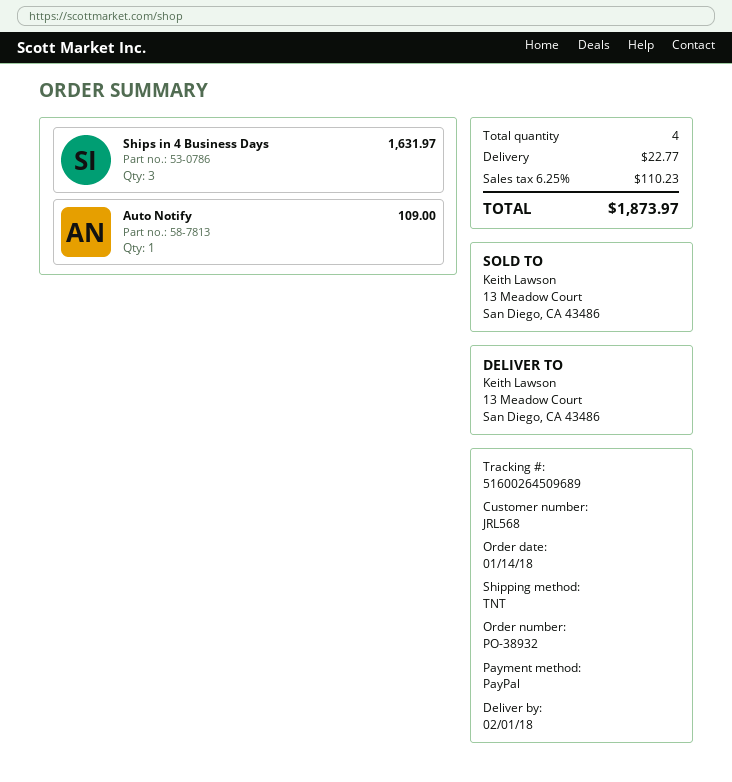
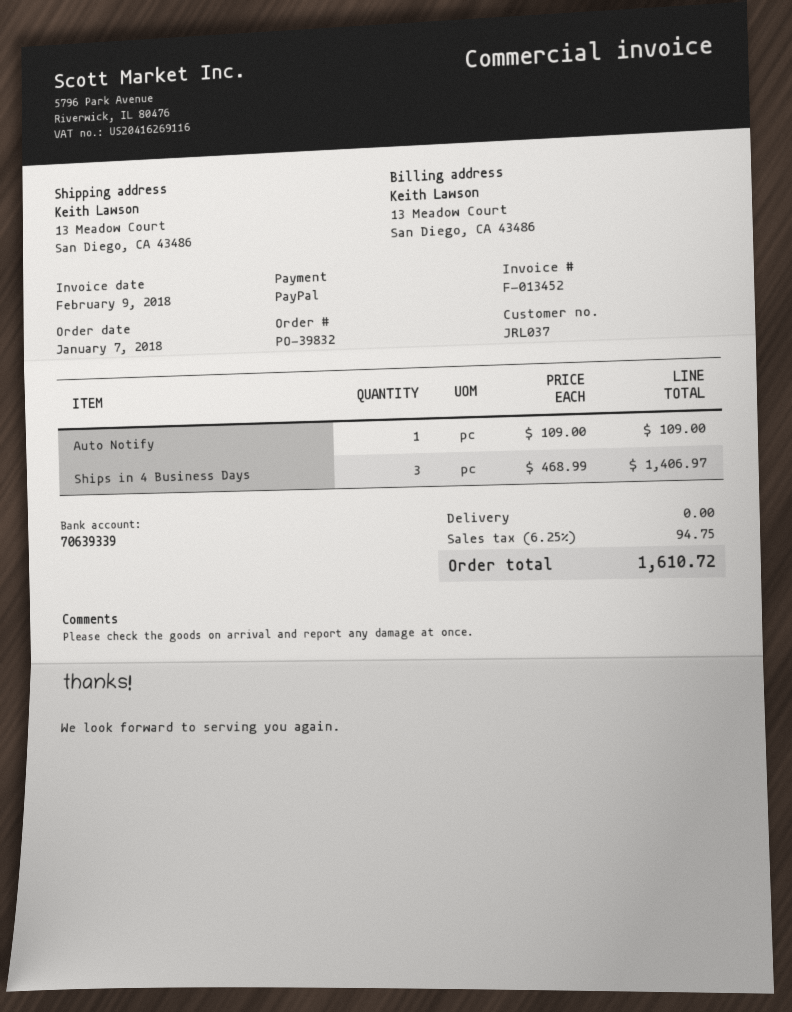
order number: PO-38932 -> PO-39832
order date: 2018-01-14 -> 2018-01-07
customer number: JRL568 -> JRL037
Ships in 4 Business Days: 3 for 1631.97 -> 3 for 1406.97
shipping: 22.77 -> 0.00
tax: 6.25% = 110.23 -> 6.25% = 94.75
total: 1873.97 -> 1610.72

